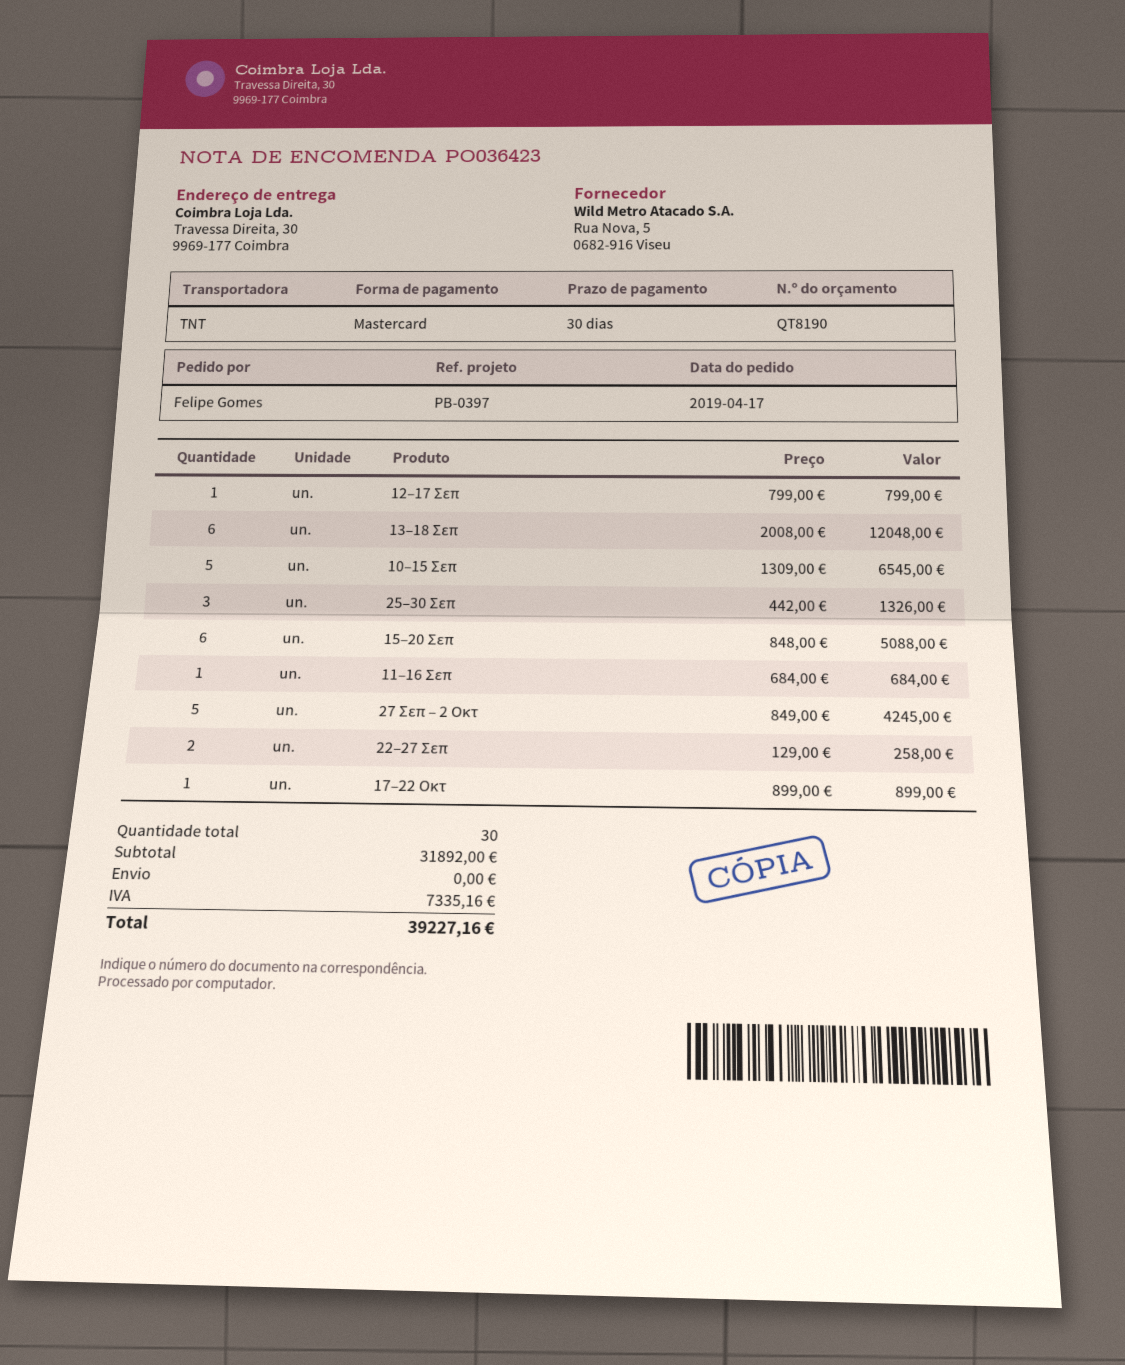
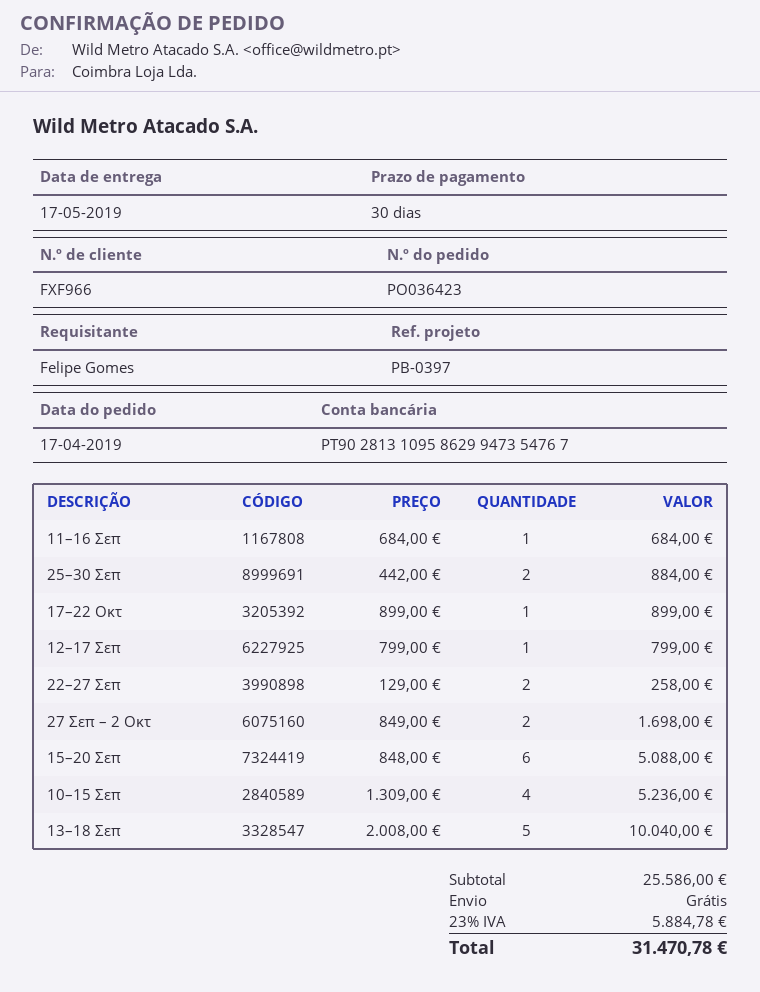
13–18 Σεπ: 6 x 2008.00 = 12048.00 -> 5 x 2008.00 = 10040.00
10–15 Σεπ: 5 x 1309.00 = 6545.00 -> 4 x 1309.00 = 5236.00
25–30 Σεπ: 3 x 442.00 = 1326.00 -> 2 x 442.00 = 884.00
27 Σεπ – 2 Οκτ: 5 x 849.00 = 4245.00 -> 2 x 849.00 = 1698.00
subtotal: 31892.00 -> 25586.00
tax: 7335.16 -> 5884.78
total: 39227.16 -> 31470.78

